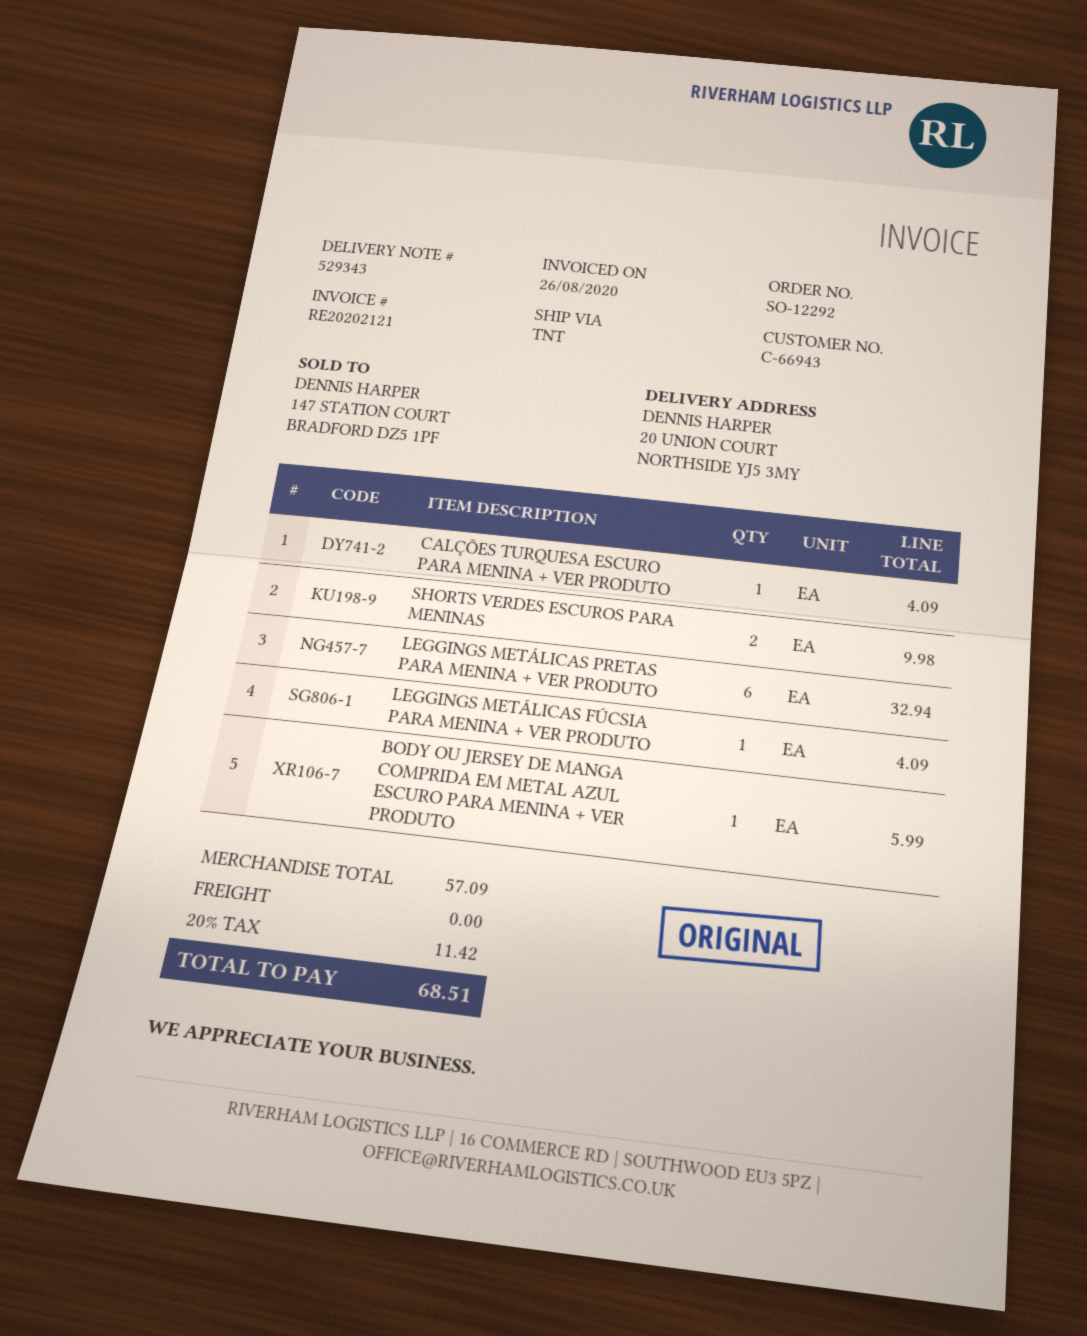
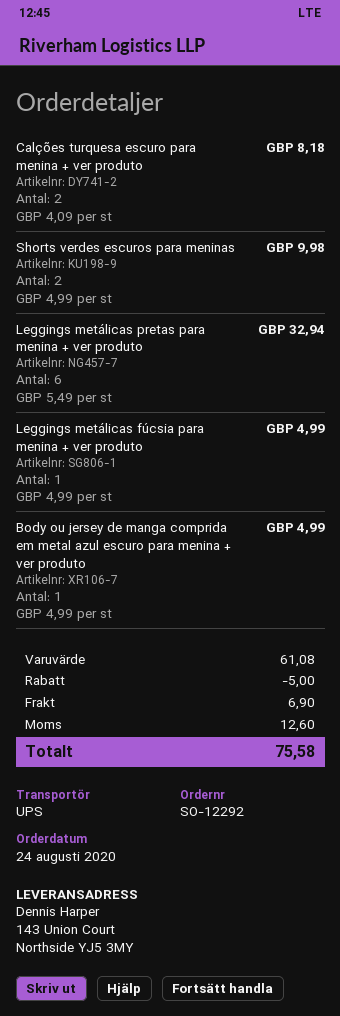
shipping method: TNT -> UPS
ship to: 20 UNION COURT, NORTHSIDE YJ5 3MY -> 143 Union Court, Northside YJ5 3MY
CALÇÕES TURQUESA ESCURO PARA MENINA + VER PRODUTO: 1 for 4.09 -> 2 for 8.18
LEGGINGS METÁLICAS FÚCSIA PARA MENINA + VER PRODUTO: 1 for 4.09 -> 1 for 4.99
BODY OU JERSEY DE MANGA COMPRIDA EM METAL AZUL ESCURO PARA MENINA + VER PRODUTO: 1 for 5.99 -> 1 for 4.99
subtotal: 57.09 -> 61.08
discount: none -> 5.00
shipping: 0.00 -> 6.90
tax: 11.42 -> 12.60
total: 68.51 -> 75.58

